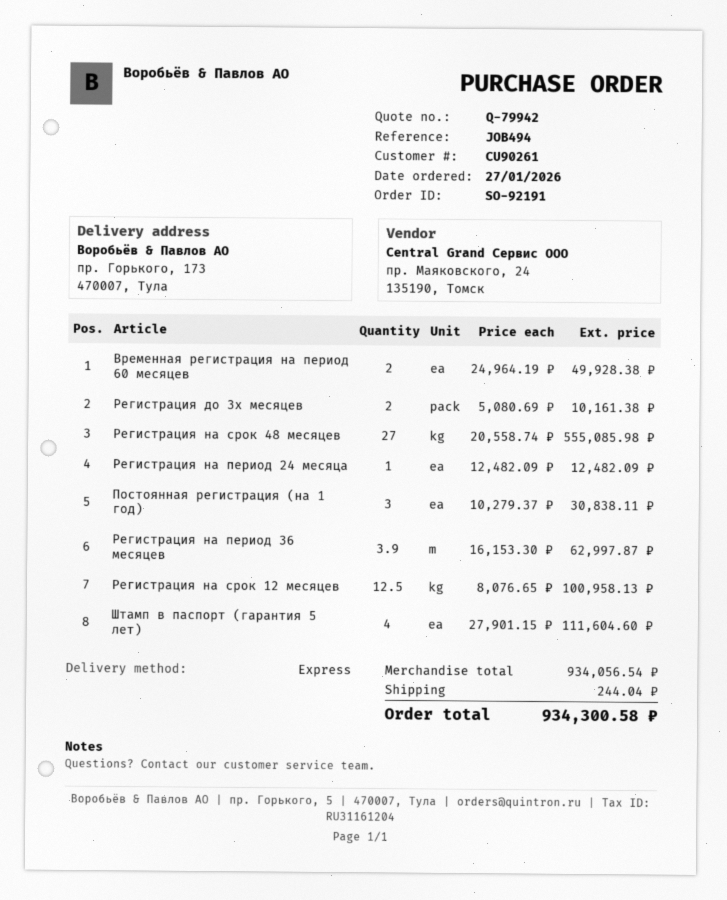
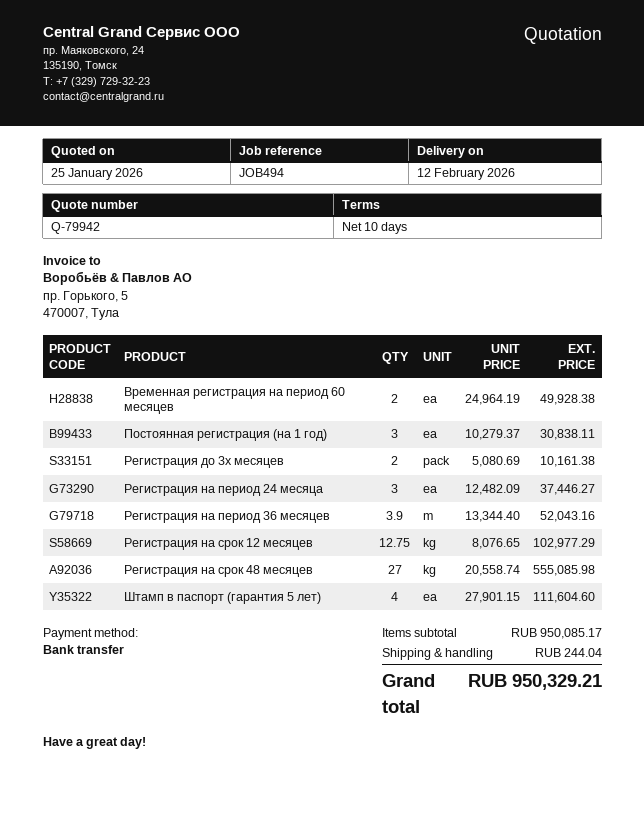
Регистрация на период 24 месяца: 1 x 12482.09 = 12482.09 -> 3 x 12482.09 = 37446.27
Регистрация на период 36 месяцев: 3.9 x 16153.30 = 62997.87 -> 3.9 x 13344.40 = 52043.16
Регистрация на срок 12 месяцев: 12.5 x 8076.65 = 100958.13 -> 12.75 x 8076.65 = 102977.29
subtotal: 934056.54 -> 950085.17
total: 934300.58 -> 950329.21

